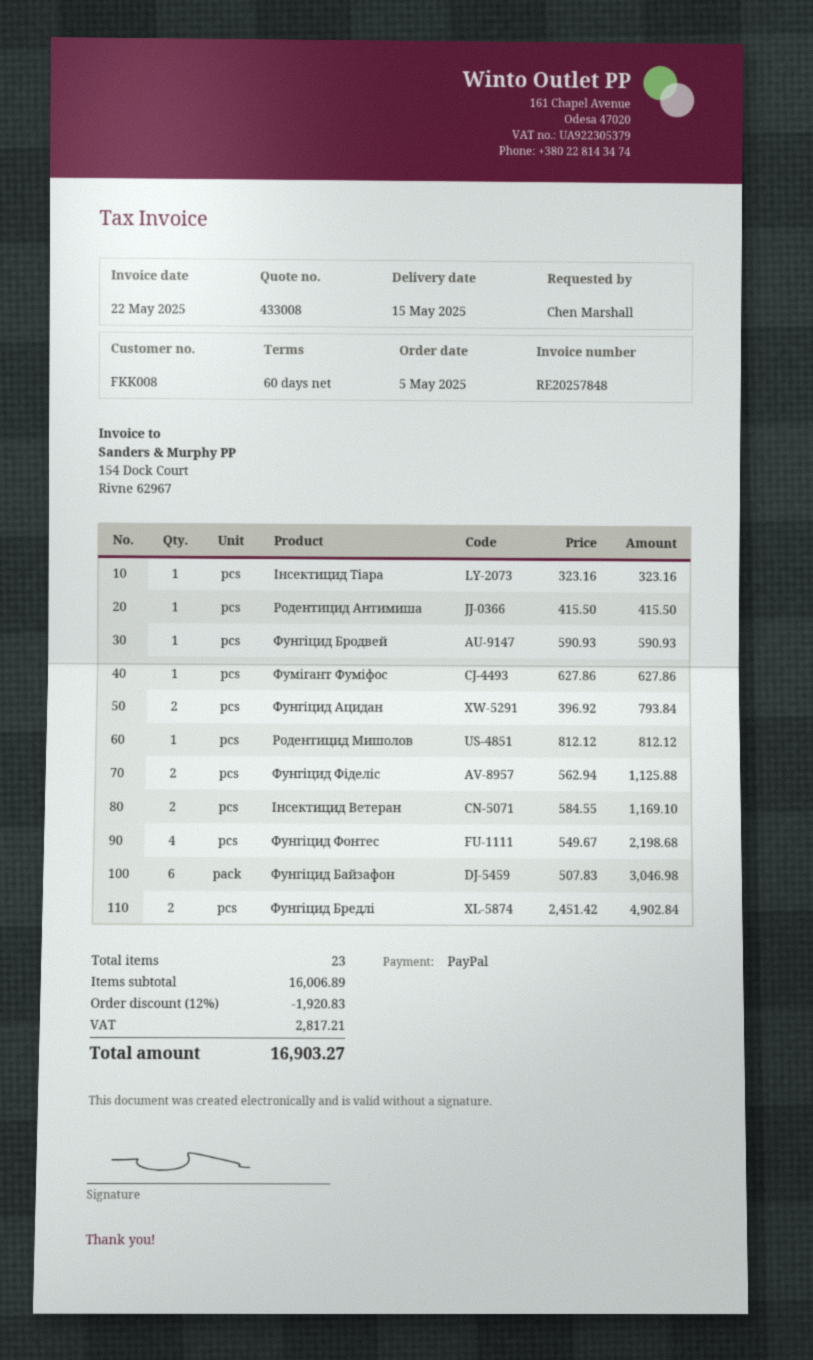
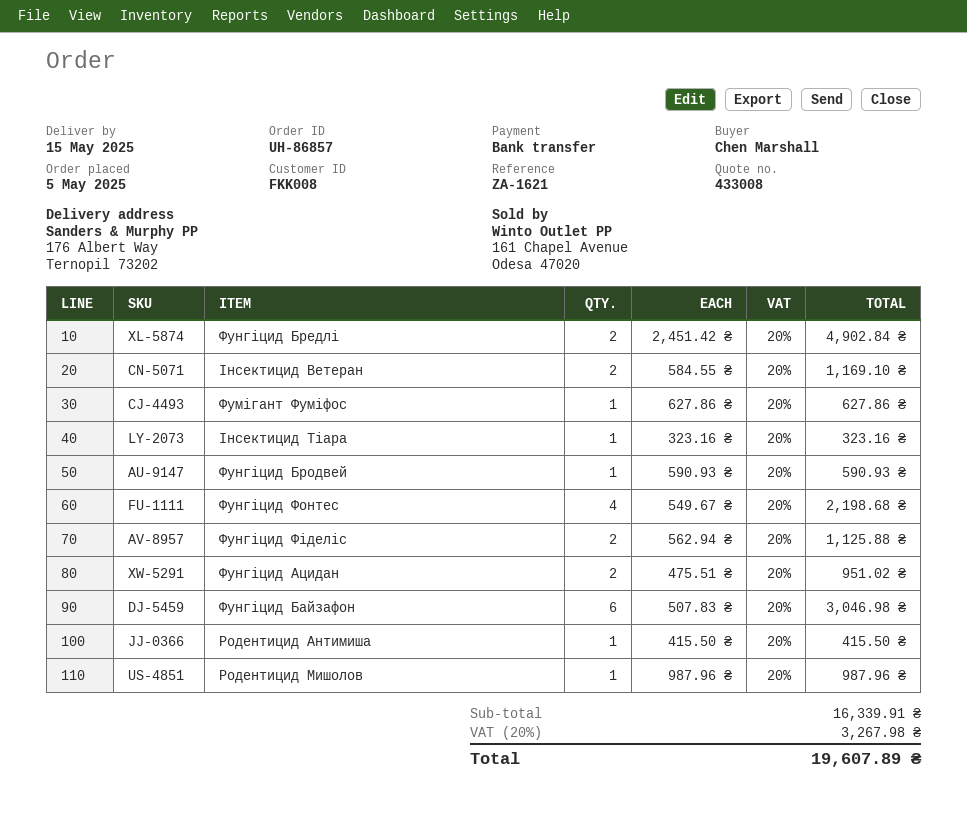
payment method: PayPal -> bank transfer
Фунгіцид Ацидан: 2 x 396.92 = 793.84 -> 2 x 475.51 = 951.02
Родентицид Мишолов: 1 x 812.12 = 812.12 -> 1 x 987.96 = 987.96
subtotal: 16006.89 -> 16339.91
discount: 12% = 1920.83 -> none
tax: 2817.21 -> 3267.98
total: 16903.27 -> 19607.89

